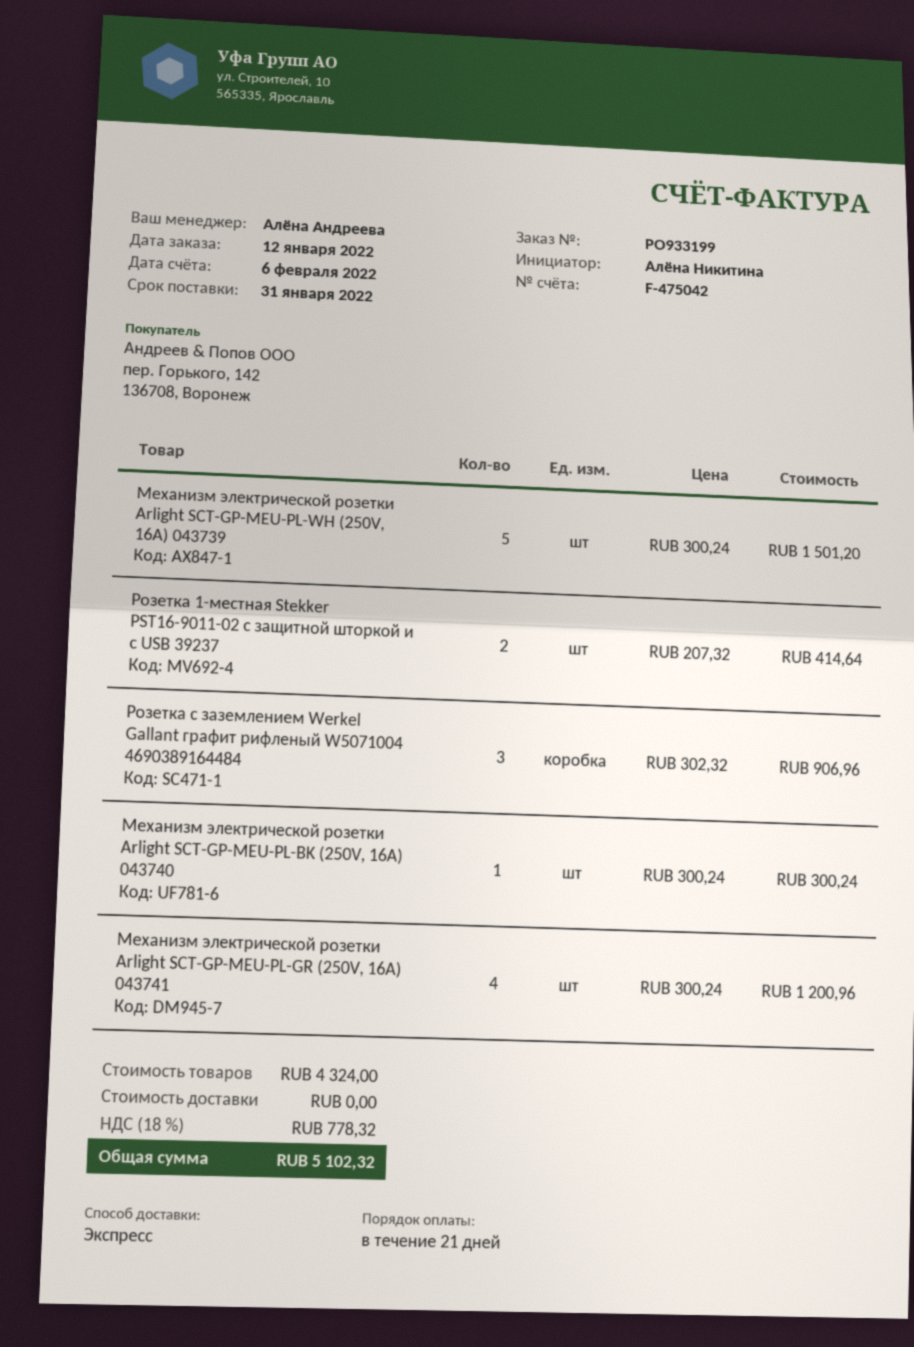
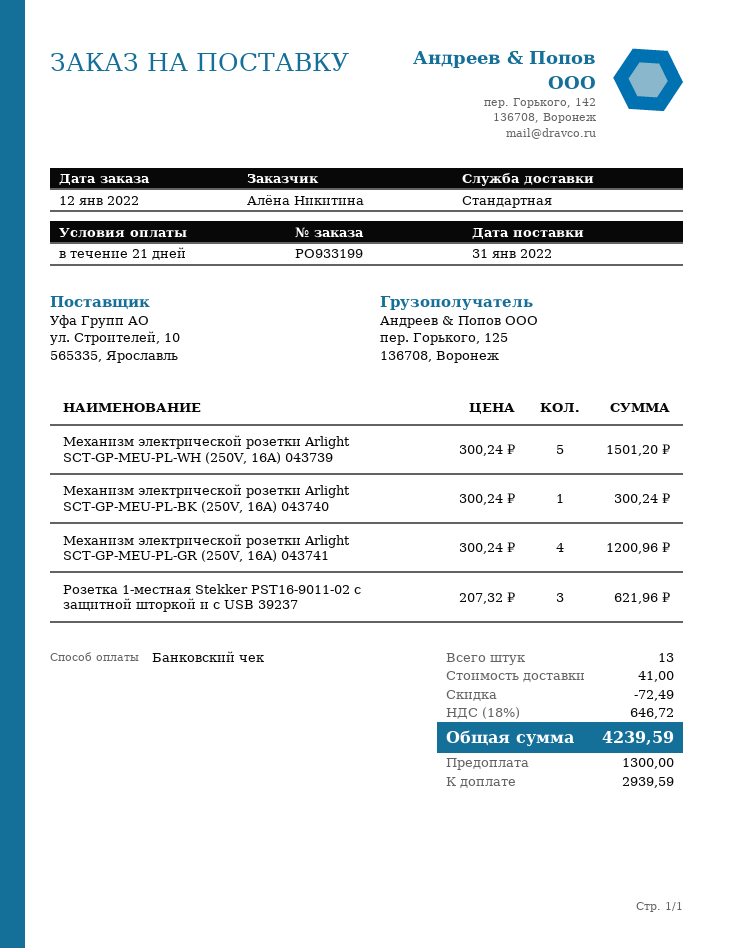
shipping method: express -> standard
Розетка 1-местная Stekker PST16-9011-02 с защитной шторкой и с USB 39237: 2 x 207.32 = 414.64 -> 3 x 207.32 = 621.96
Розетка с заземлением Werkel Gallant графит рифленый W5071004 4690389164484: 3 x 302.32 = 906.96 -> none
discount: none -> 72.49
shipping: 0.00 -> 41.00
tax: 18% = 778.32 -> 18% = 646.72
total: 5102.32 -> 4239.59

